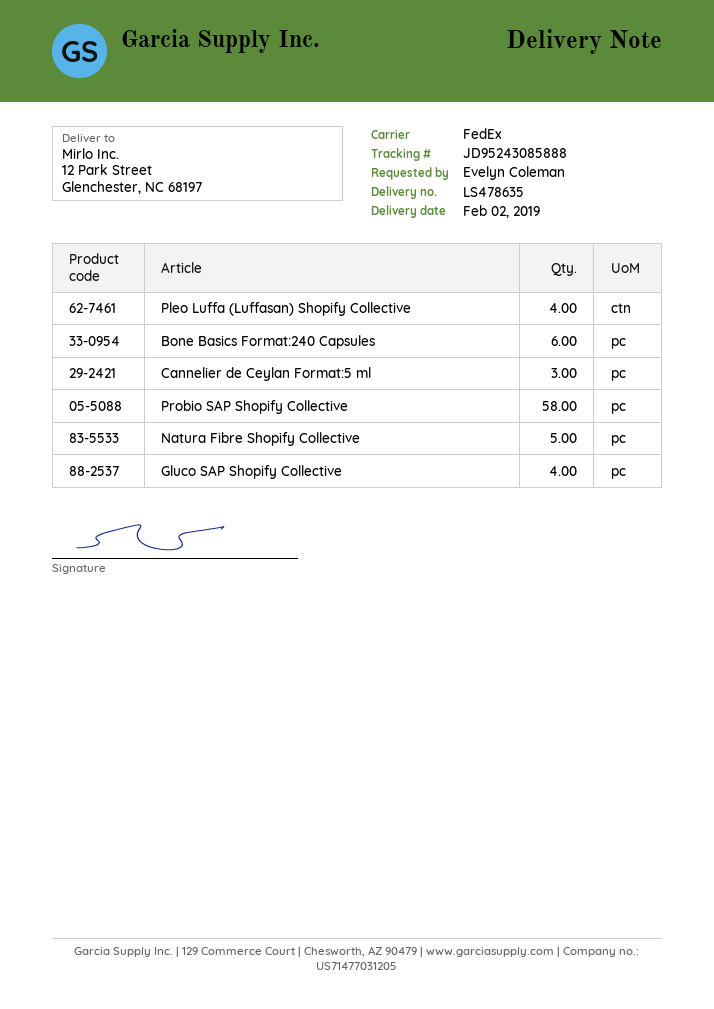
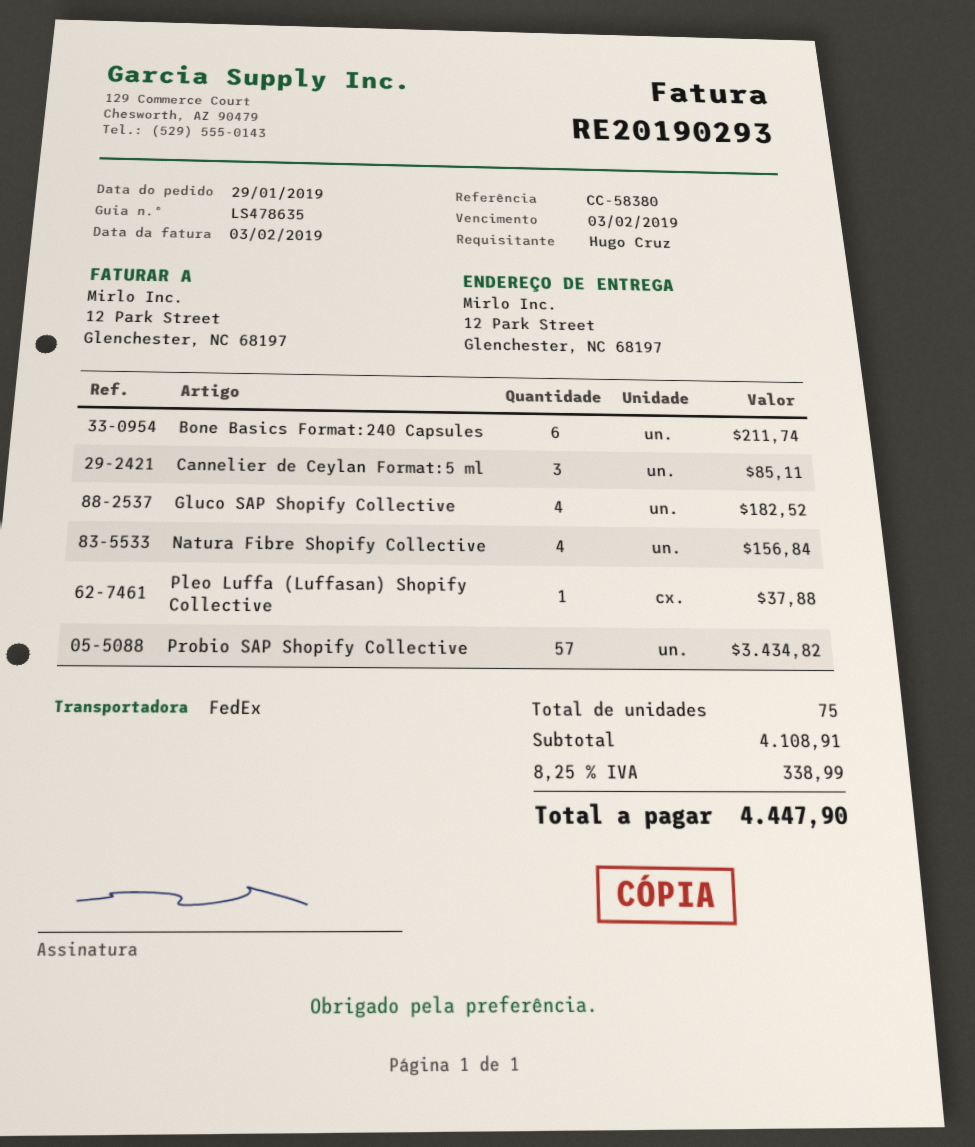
ordered by: Evelyn Coleman -> Hugo Cruz
Pleo Luffa (Luffasan) Shopify Collective: 4 -> 1
Probio SAP Shopify Collective: 58 -> 57
Natura Fibre Shopify Collective: 5 -> 4

